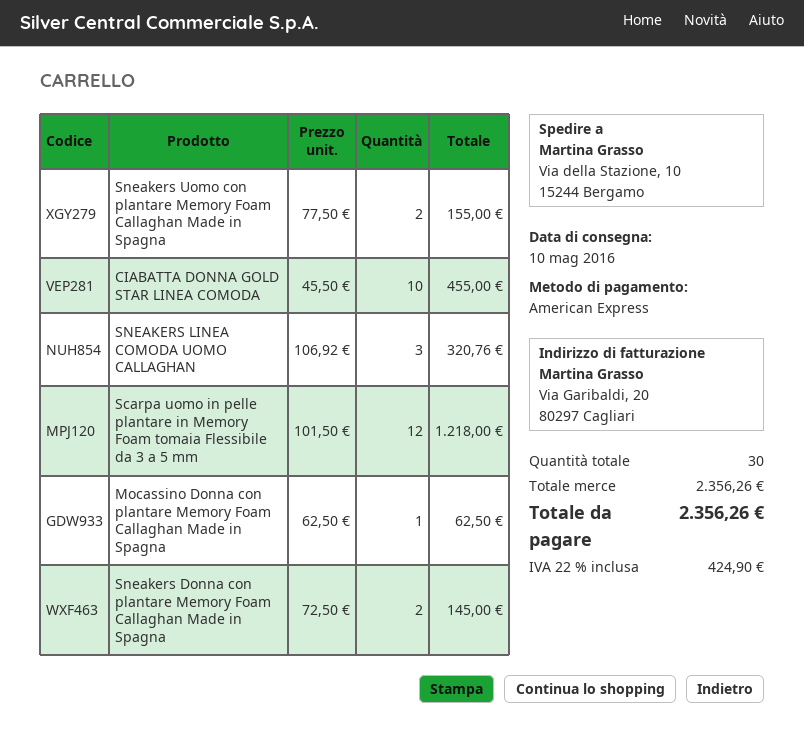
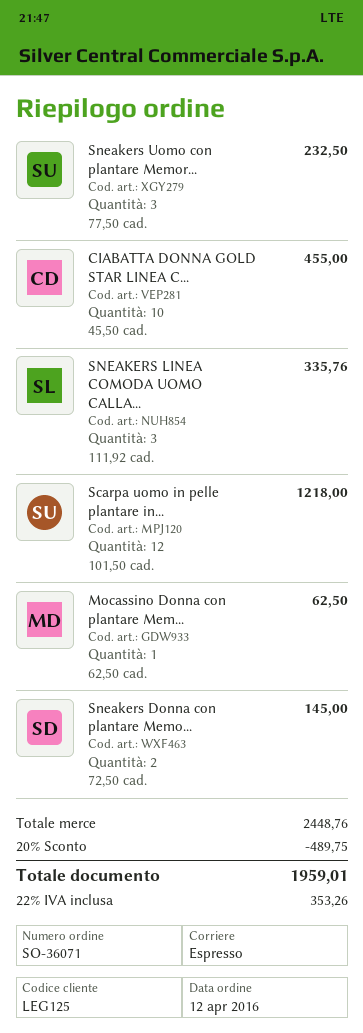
Sneakers Uomo con plantare Memory Foam Callaghan Made in Spagna: 2 x 77.50 = 155.00 -> 3 x 77.50 = 232.50
SNEAKERS LINEA COMODA UOMO CALLAGHAN: 3 x 106.92 = 320.76 -> 3 x 111.92 = 335.76
subtotal: 2356.26 -> 2448.76
discount: none -> 20% = 489.75
tax: 22% = 424.90 -> 22% = 353.26
total: 2356.26 -> 1959.01

